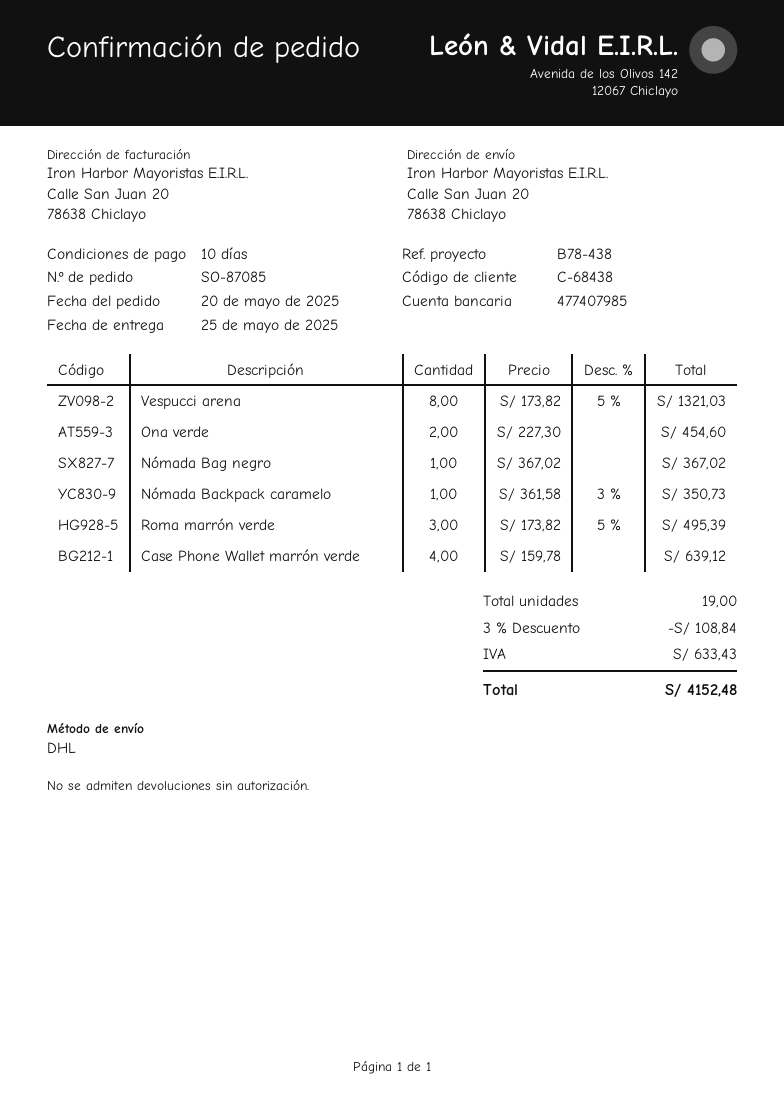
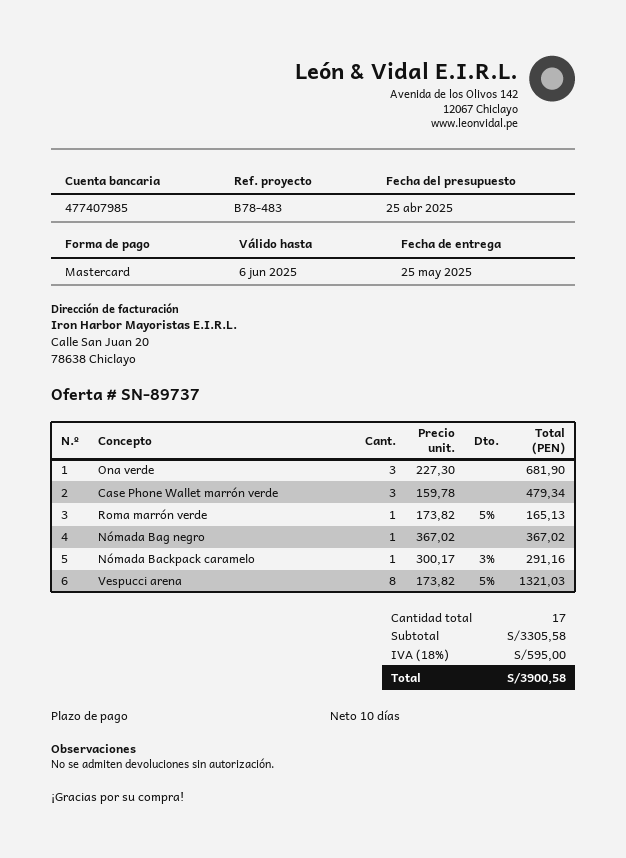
reference: B78-438 -> B78-483
Ona verde: 2 x 227.30 = 454.60 -> 3 x 227.30 = 681.90
Nómada Backpack caramelo: 1 x 361.58 - 3% = 350.73 -> 1 x 300.17 - 3% = 291.16
Roma marrón verde: 3 x 173.82 - 5% = 495.39 -> 1 x 173.82 - 5% = 165.13
Case Phone Wallet marrón verde: 4 x 159.78 = 639.12 -> 3 x 159.78 = 479.34
total quantity: 19 -> 17
discount: 3% = 108.84 -> none
tax: 633.43 -> 595.00
total: 4152.48 -> 3900.58

